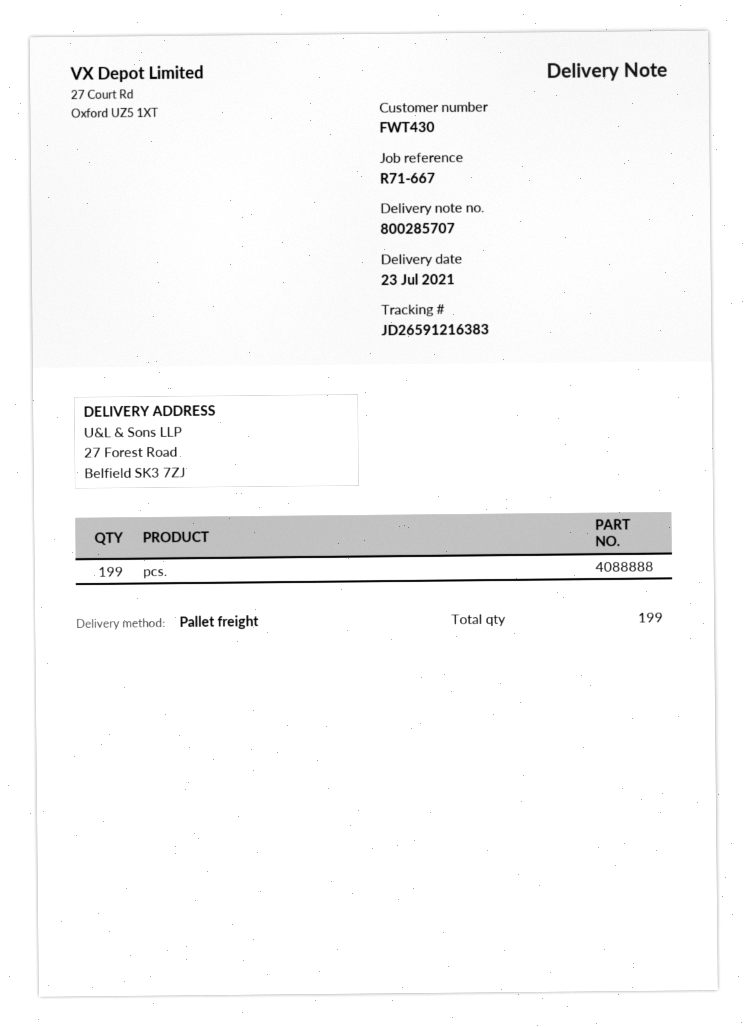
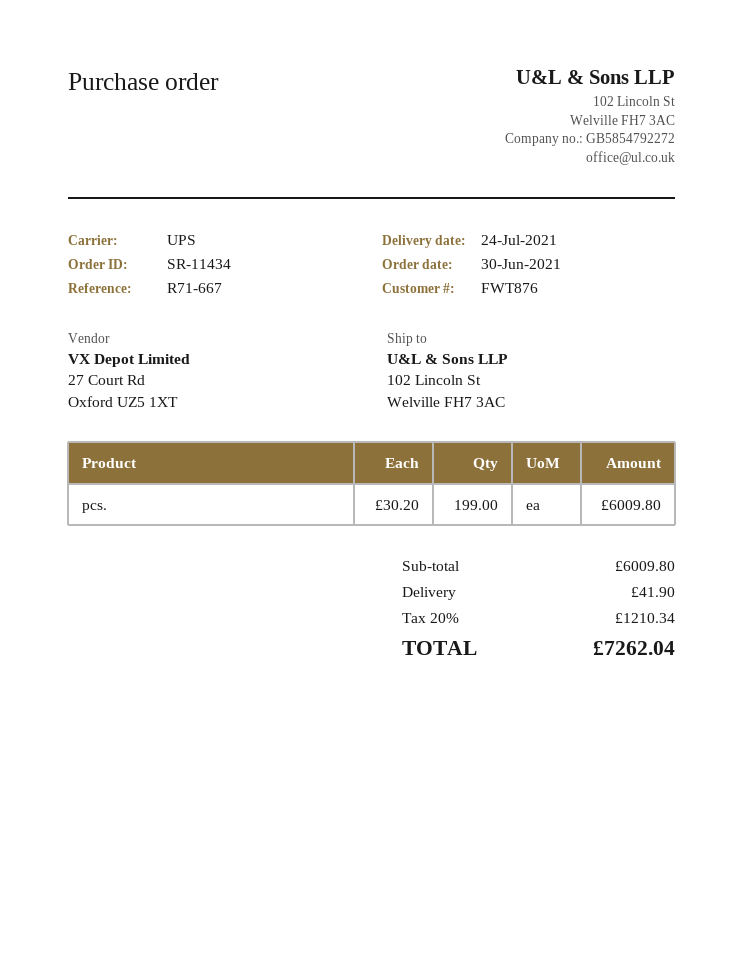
delivery date: 2021-07-23 -> 2021-07-24
customer number: FWT430 -> FWT876
shipping method: pallet freight -> UPS
ship to: 27 Forest Road, Belfield SK3 7ZJ -> 102 Lincoln St, Welville FH7 3AC

